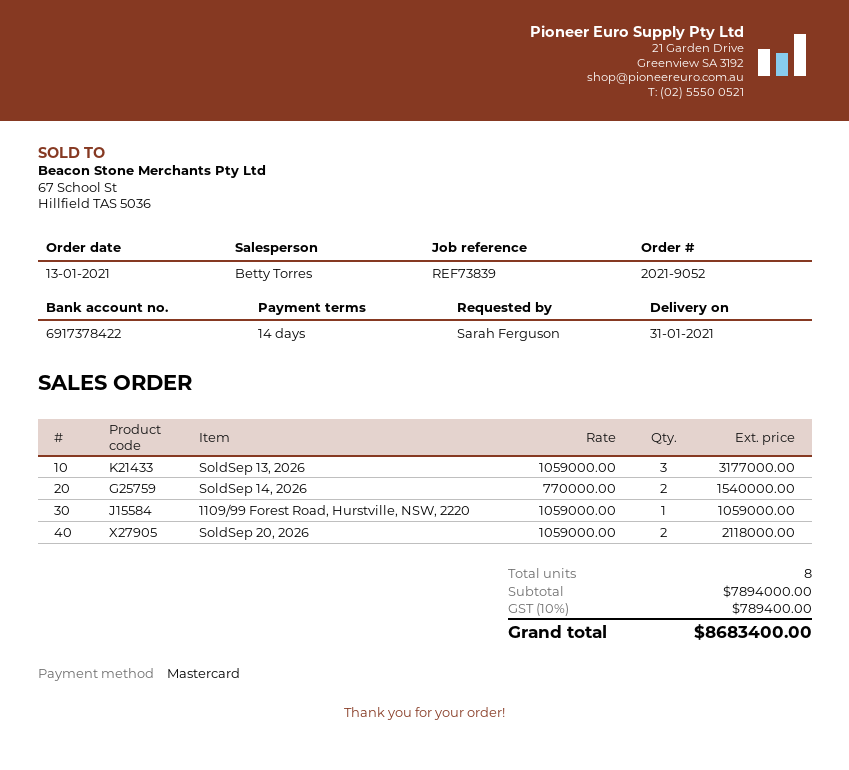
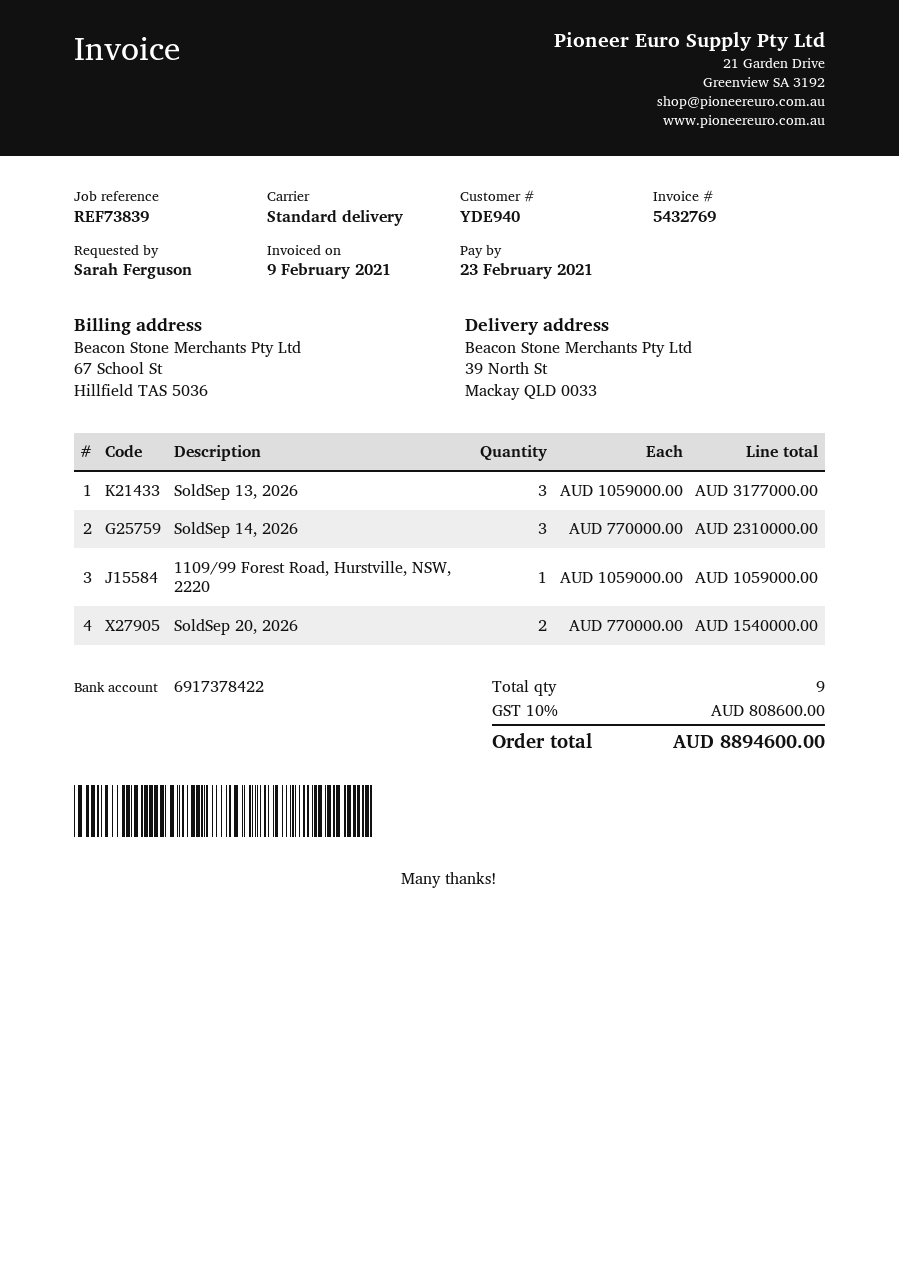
SoldSep 14, 2026: 2 x 770000.00 = 1540000.00 -> 3 x 770000.00 = 2310000.00
SoldSep 20, 2026: 2 x 1059000.00 = 2118000.00 -> 2 x 770000.00 = 1540000.00
total quantity: 8 -> 9
tax: 10% = 789400.00 -> 10% = 808600.00
total: 8683400.00 -> 8894600.00

